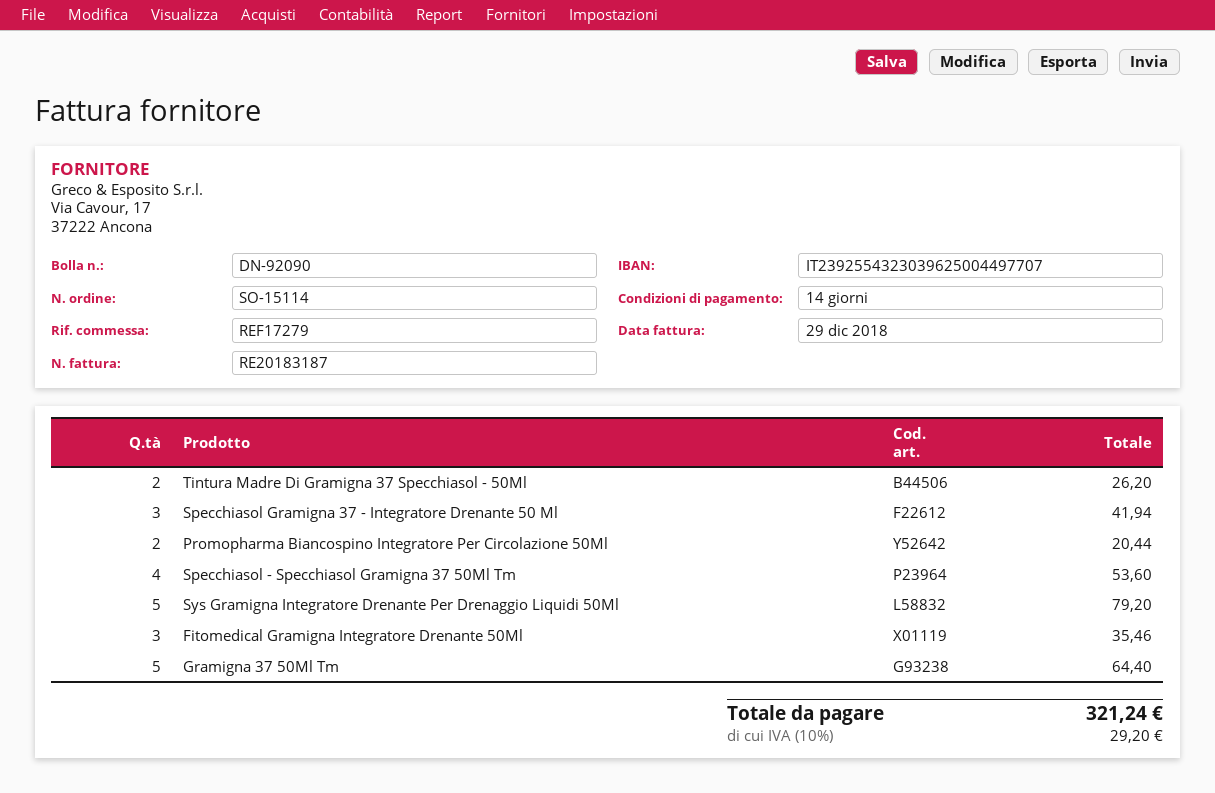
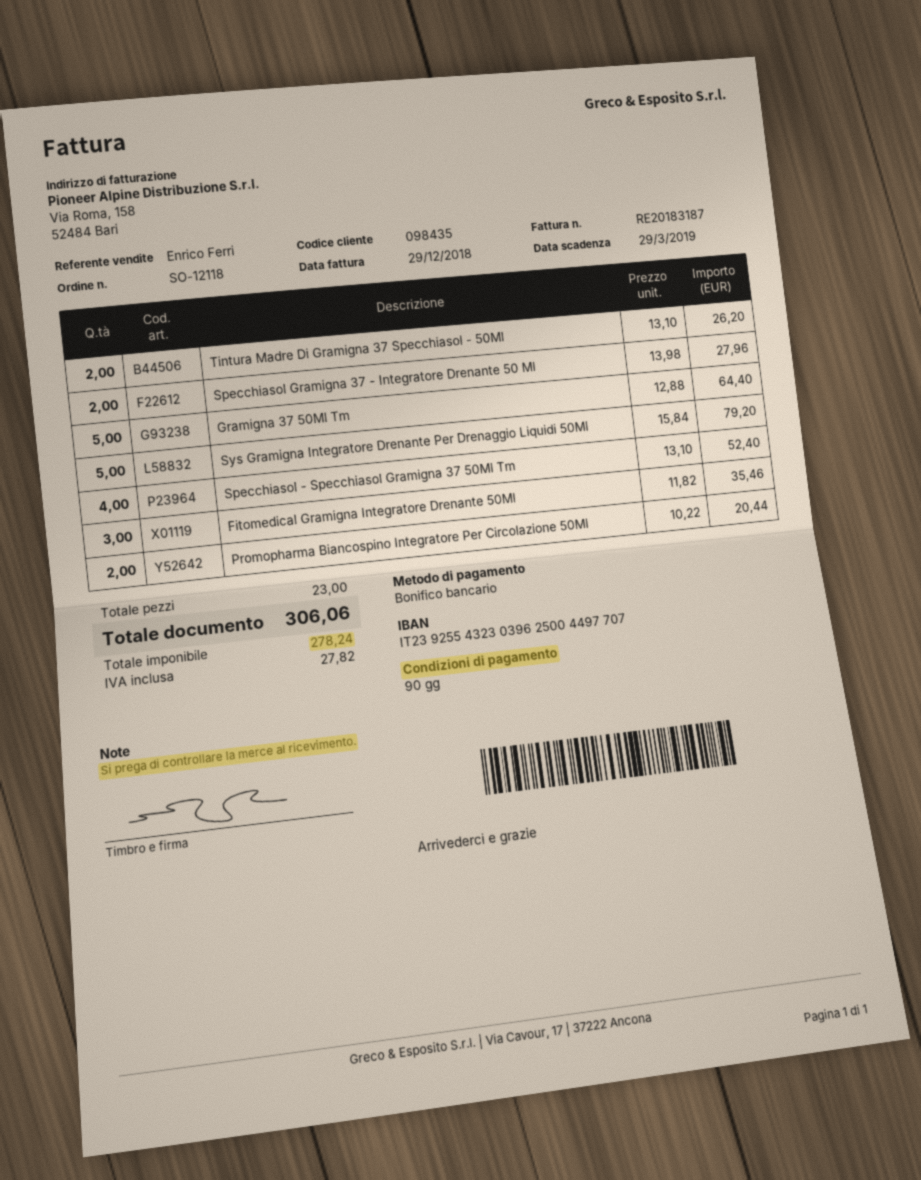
order number: SO-15114 -> SO-12118
payment terms: 14 days -> 90 days
Specchiasol Gramigna 37 - Integratore Drenante 50 Ml: 3 for 41.94 -> 2 for 27.96
Specchiasol - Specchiasol Gramigna 37 50Ml Tm: 4 for 53.60 -> 4 for 52.40
tax: 29.20 -> 27.82
total: 321.24 -> 306.06

